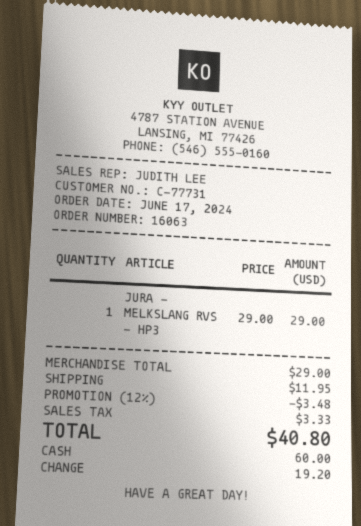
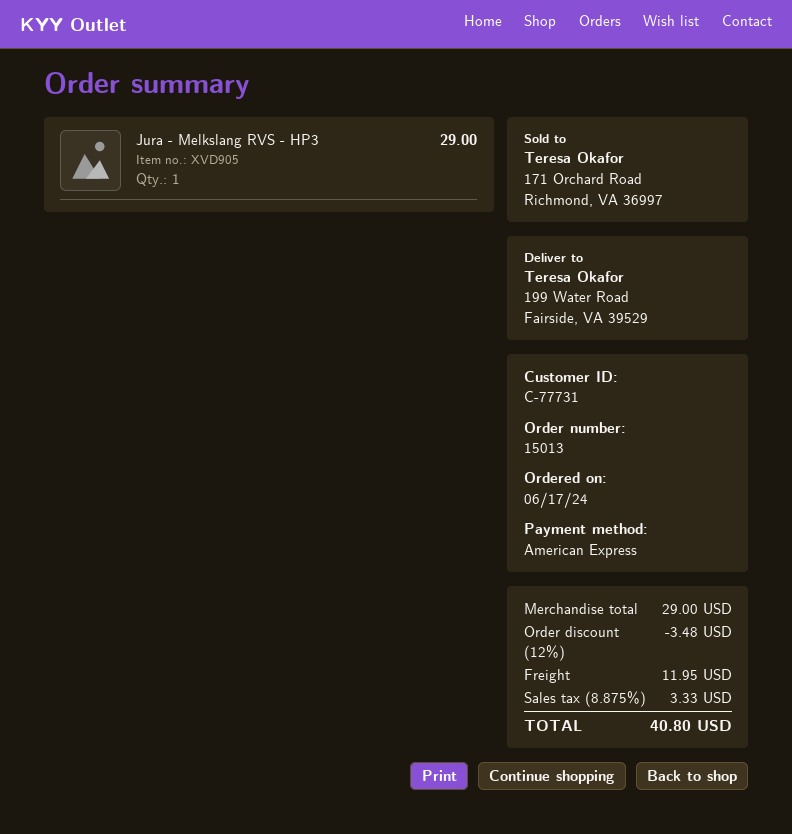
order number: 16063 -> 15013
payment method: cash -> American Express

